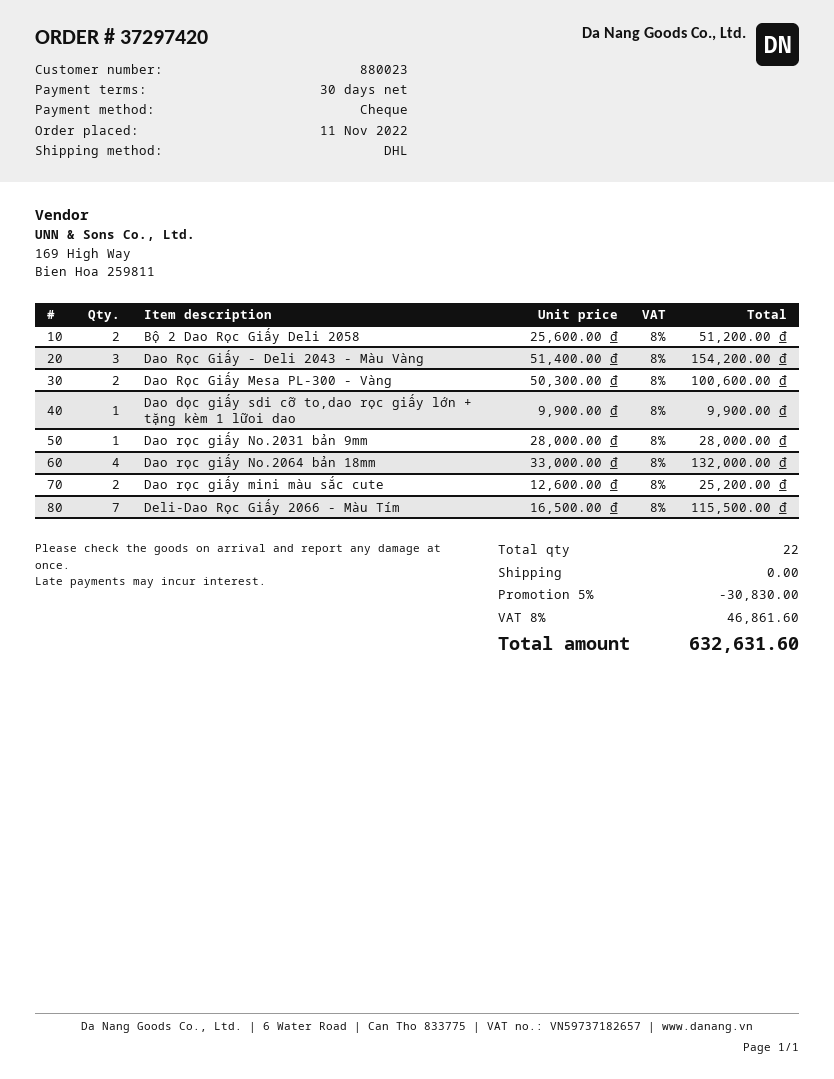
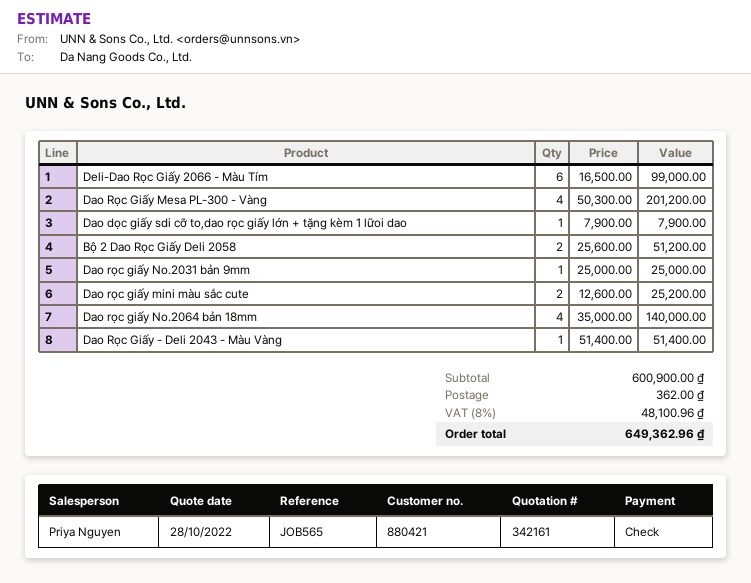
customer number: 880023 -> 880421
Dao Rọc Giấy - Deli 2043 - Màu Vàng: 3 x 51400.00 = 154200.00 -> 1 x 51400.00 = 51400.00
Dao Rọc Giấy Mesa PL-300 - Vàng: 2 x 50300.00 = 100600.00 -> 4 x 50300.00 = 201200.00
Dao dọc giấy sdi cỡ to,dao rọc giấy lớn + tặng kèm 1 lữoi dao: 1 x 9900.00 = 9900.00 -> 1 x 7900.00 = 7900.00
Dao rọc giấy No.2031 bản 9mm: 1 x 28000.00 = 28000.00 -> 1 x 25000.00 = 25000.00
Dao rọc giấy No.2064 bản 18mm: 4 x 33000.00 = 132000.00 -> 4 x 35000.00 = 140000.00
Deli-Dao Rọc Giấy 2066 - Màu Tím: 7 x 16500.00 = 115500.00 -> 6 x 16500.00 = 99000.00
discount: 5% = 30830.00 -> none
shipping: 0.00 -> 362.00
tax: 8% = 46861.60 -> 8% = 48100.96
total: 632631.60 -> 649362.96

